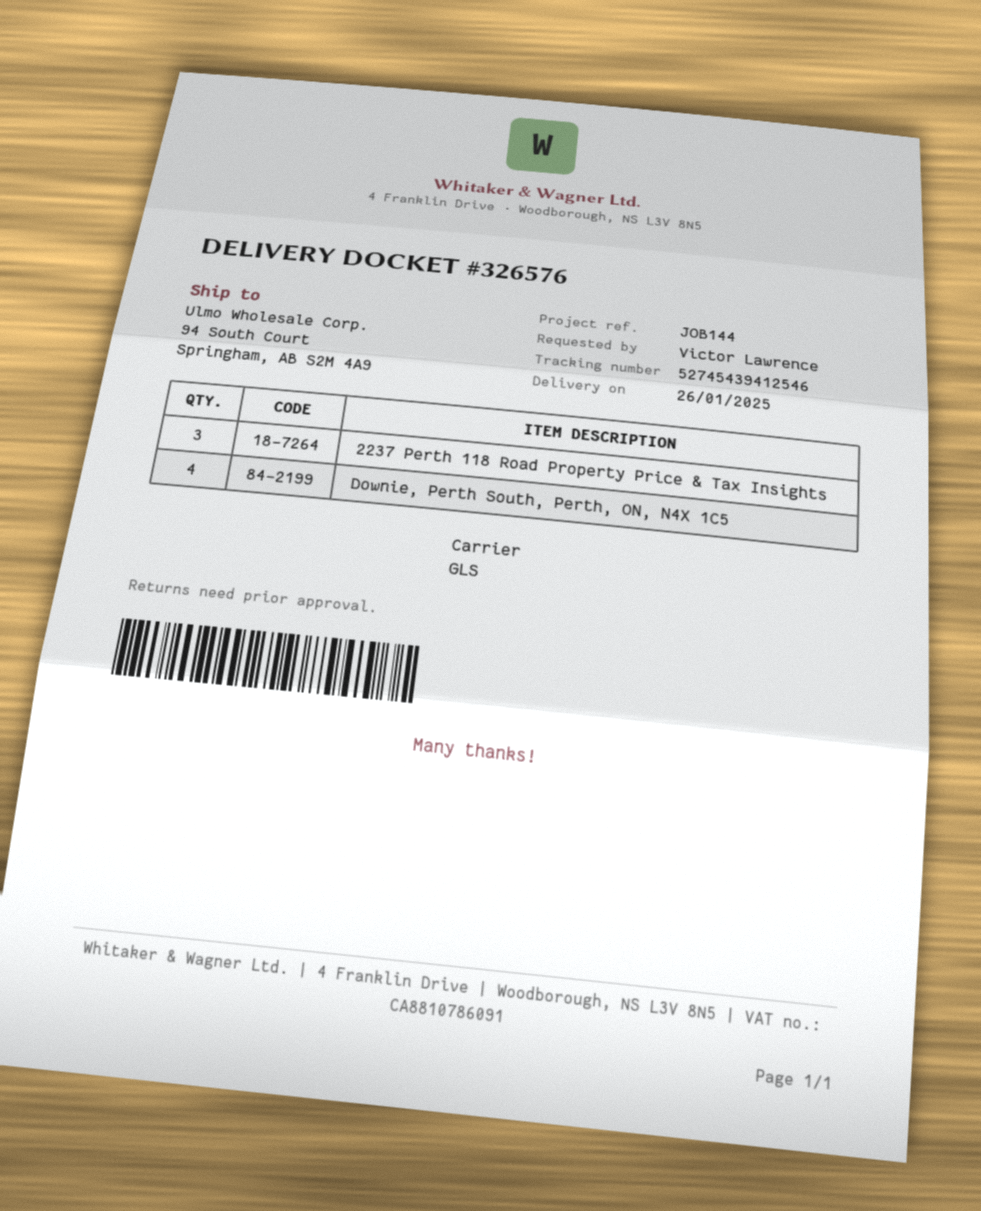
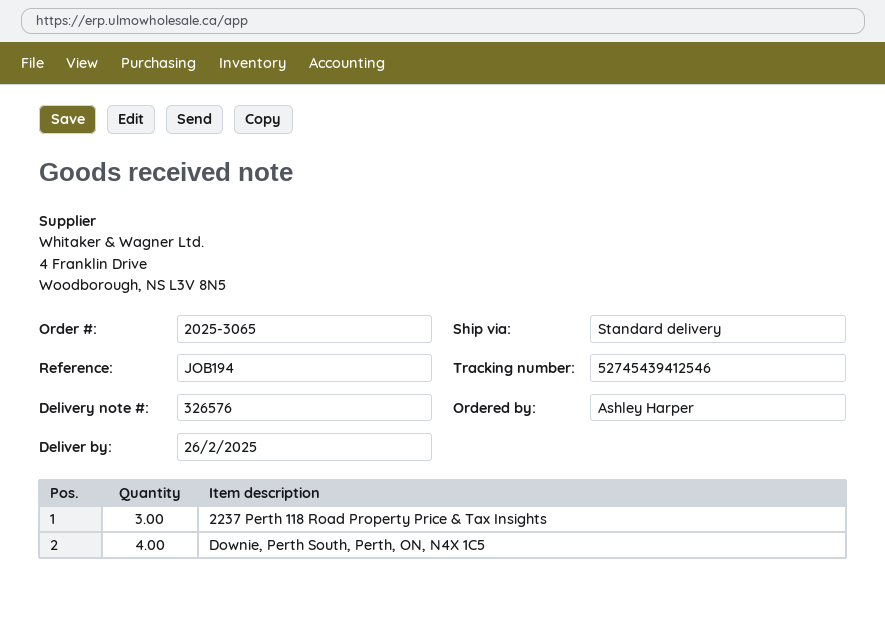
delivery date: 2025-01-26 -> 2025-02-26
reference: JOB144 -> JOB194
ordered by: Victor Lawrence -> Ashley Harper
shipping method: GLS -> standard

